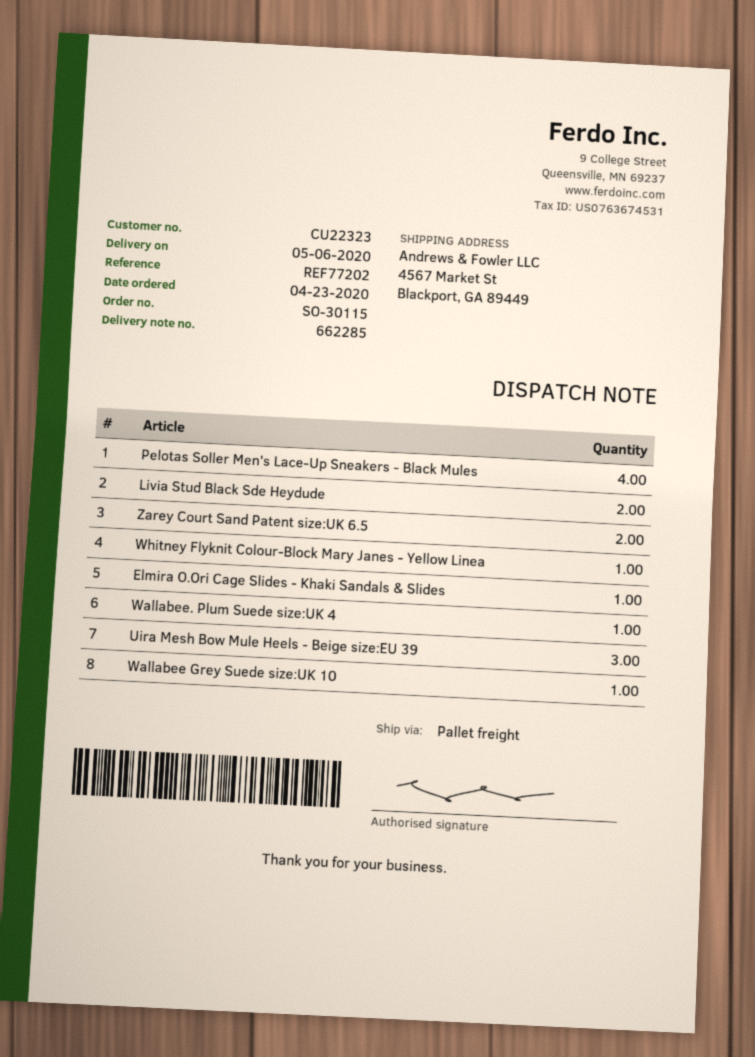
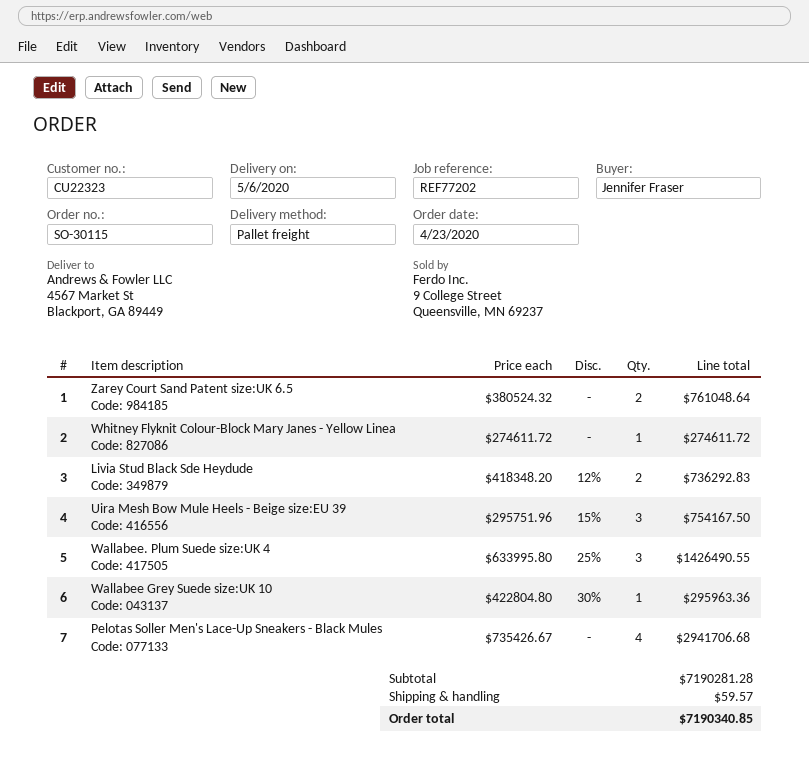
Elmira O.Ori Cage Slides - Khaki Sandals & Slides: 1 -> none
Wallabee. Plum Suede size:UK 4: 1 -> 3

